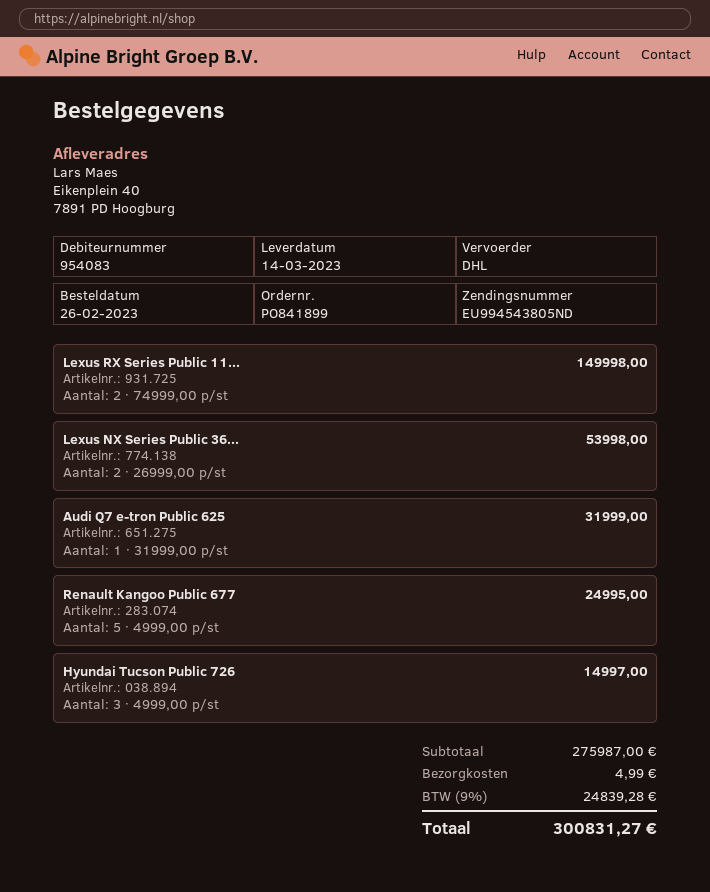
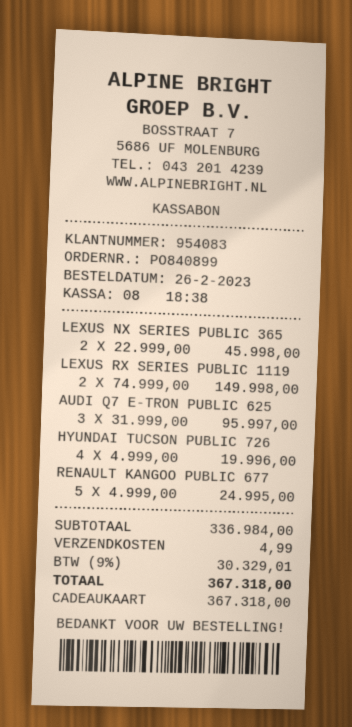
order number: PO841899 -> PO840899
Lexus NX Series Public 36...: 2 x 26999.00 = 53998.00 -> 2 x 22999.00 = 45998.00
Audi Q7 e-tron Public 625: 1 x 31999.00 = 31999.00 -> 3 x 31999.00 = 95997.00
Hyundai Tucson Public 726: 3 x 4999.00 = 14997.00 -> 4 x 4999.00 = 19996.00
subtotal: 275987.00 -> 336984.00
tax: 9% = 24839.28 -> 9% = 30329.01
total: 300831.27 -> 367318.00

